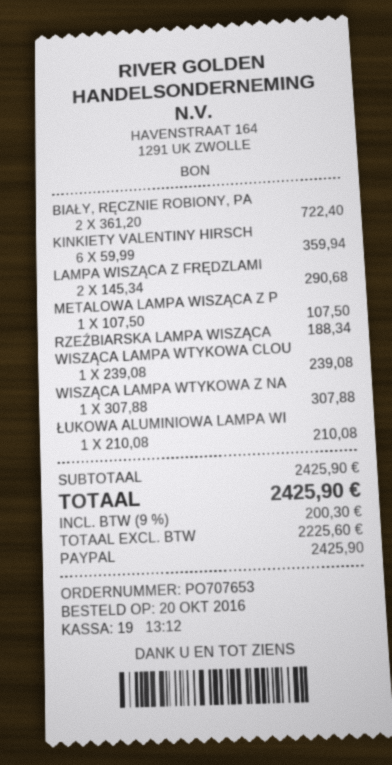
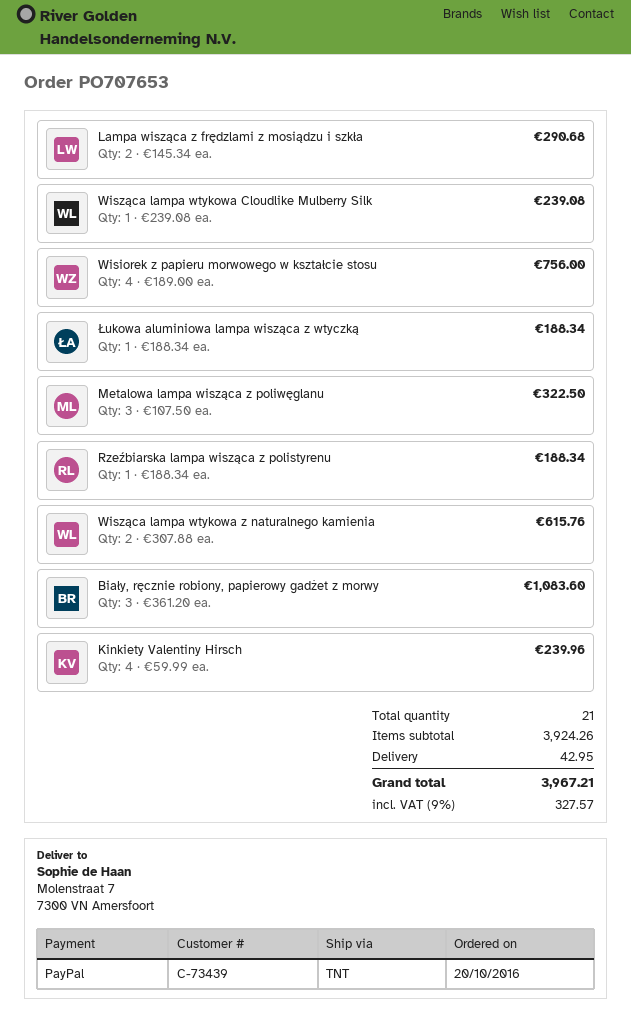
BIAŁY, RĘCZNIE ROBIONY, PA: 2 x 361.20 = 722.40 -> 3 x 361.20 = 1083.60
KINKIETY VALENTINY HIRSCH: 6 x 59.99 = 359.94 -> 4 x 59.99 = 239.96
METALOWA LAMPA WISZĄCA Z P: 1 x 107.50 = 107.50 -> 3 x 107.50 = 322.50
WISZĄCA LAMPA WTYKOWA Z NA: 1 x 307.88 = 307.88 -> 2 x 307.88 = 615.76
ŁUKOWA ALUMINIOWA LAMPA WI: 1 x 210.08 = 210.08 -> 1 x 188.34 = 188.34
Wisiorek z papieru morwowego w kształcie stosu: none -> 4 x 189.00 = 756.00
subtotal: 2425.90 -> 3924.26
shipping: none -> 42.95
tax: 9% = 200.30 -> 9% = 327.57
total: 2425.90 -> 3967.21

